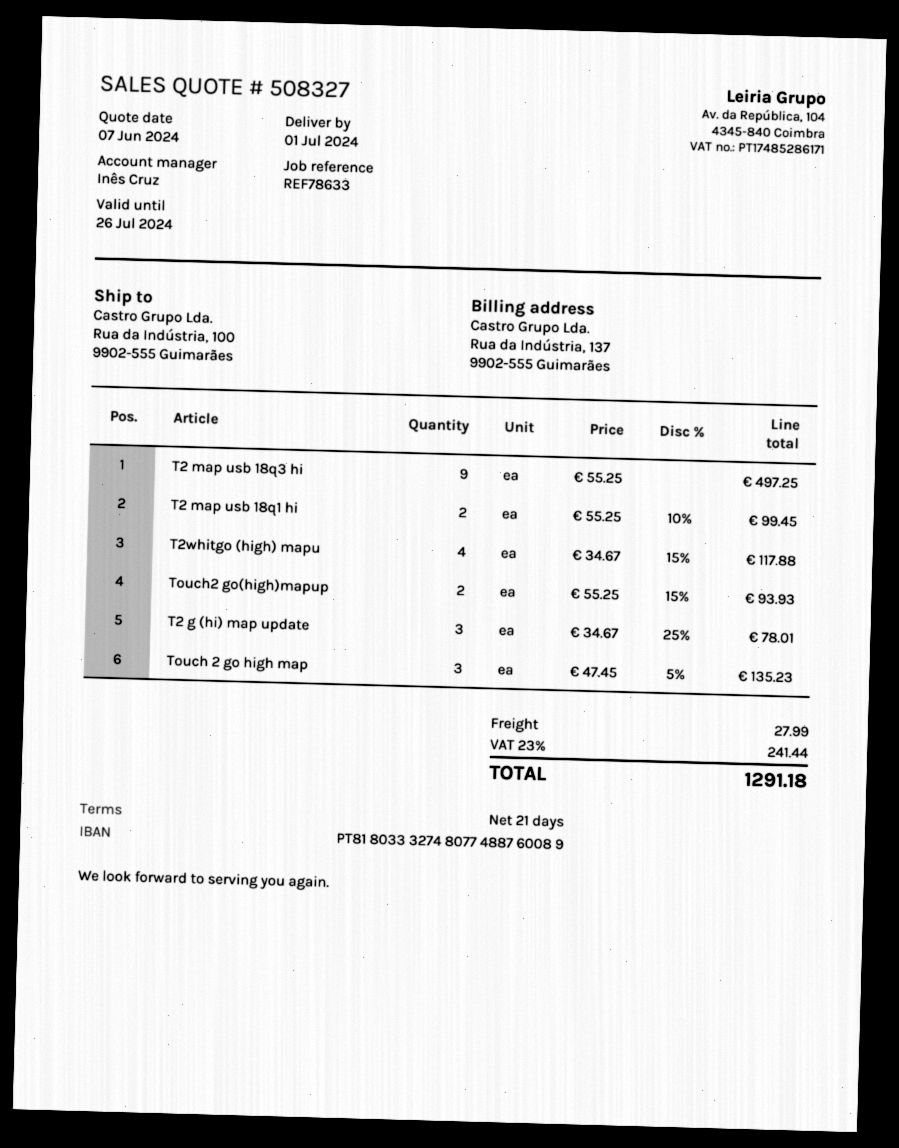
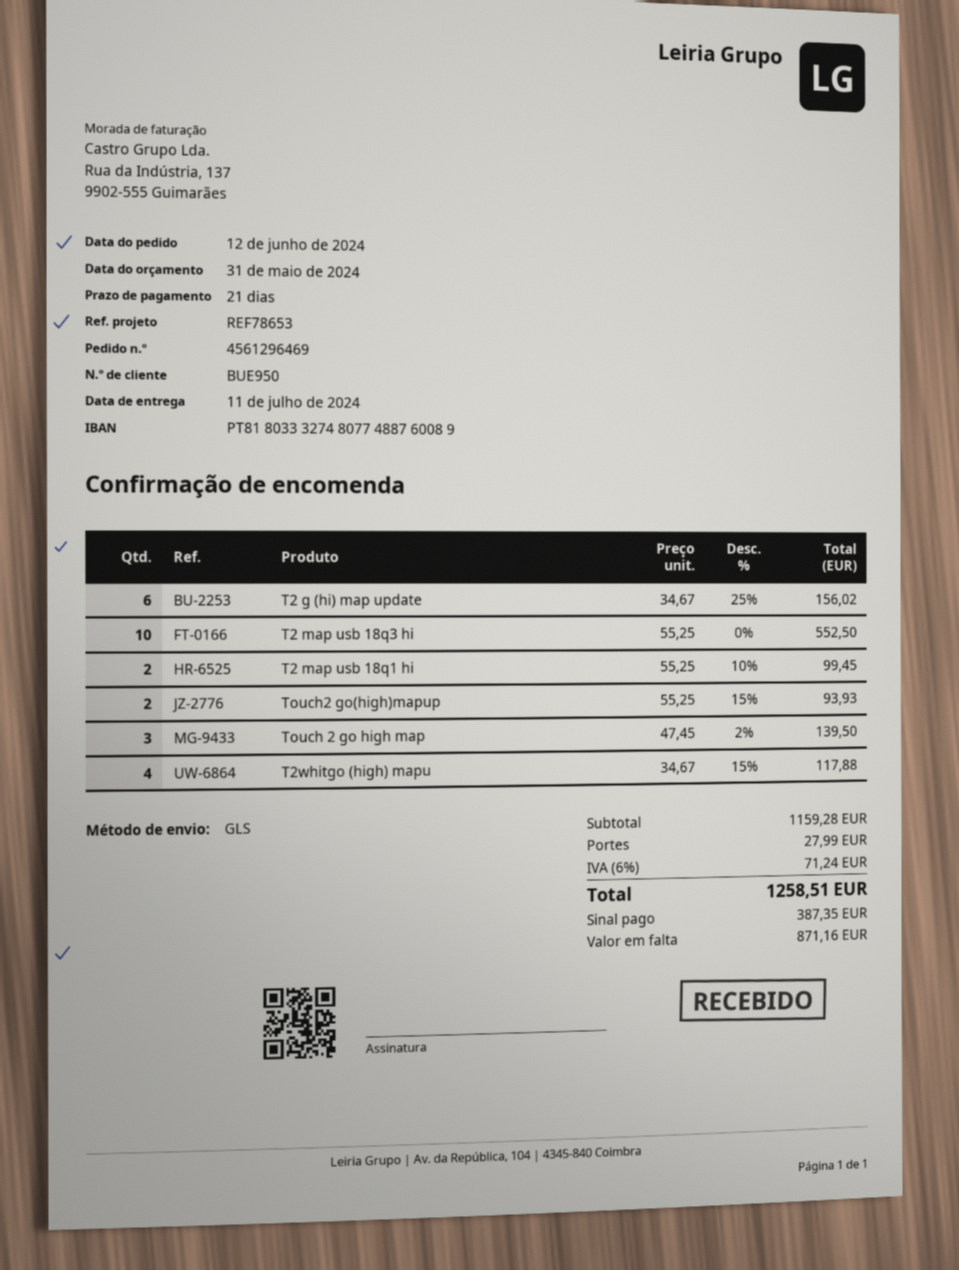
quote date: 2024-06-07 -> 2024-05-31
delivery date: 2024-07-01 -> 2024-07-11
reference: REF78633 -> REF78653
T2 map usb 18q3 hi: 9 x 55.25 = 497.25 -> 10 x 55.25 = 552.50
T2 g (hi) map update: 3 x 34.67 - 25% = 78.01 -> 6 x 34.67 - 25% = 156.02
Touch 2 go high map: 3 x 47.45 - 5% = 135.23 -> 3 x 47.45 - 2% = 139.50
tax: 23% = 241.44 -> 6% = 71.24
total: 1291.18 -> 1258.51

